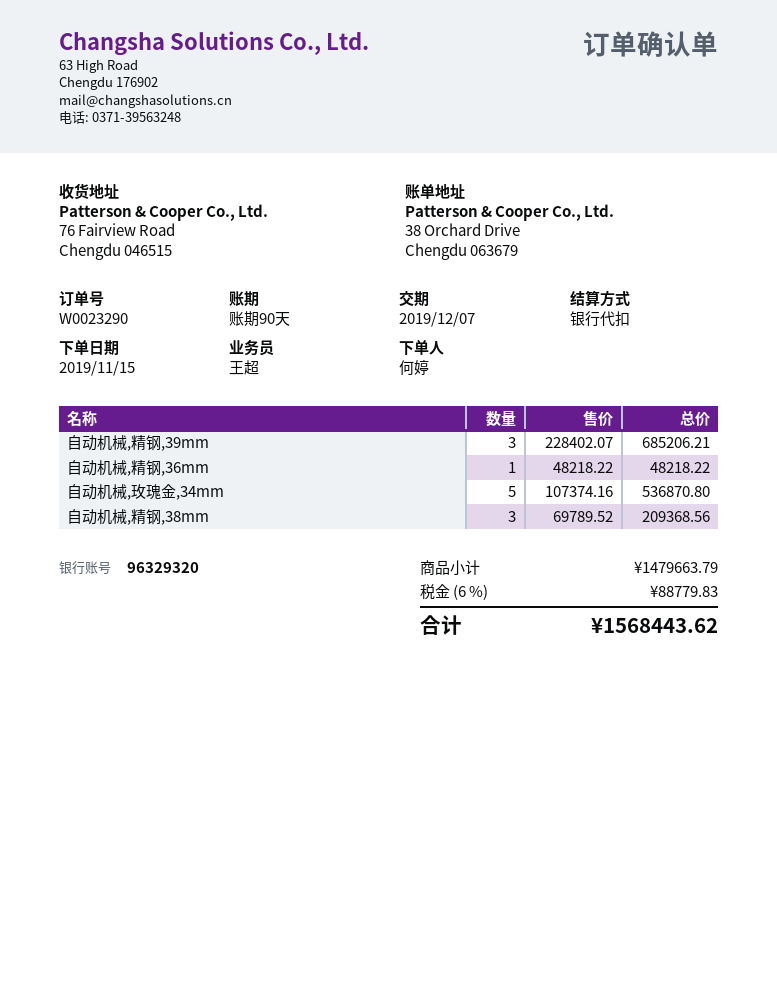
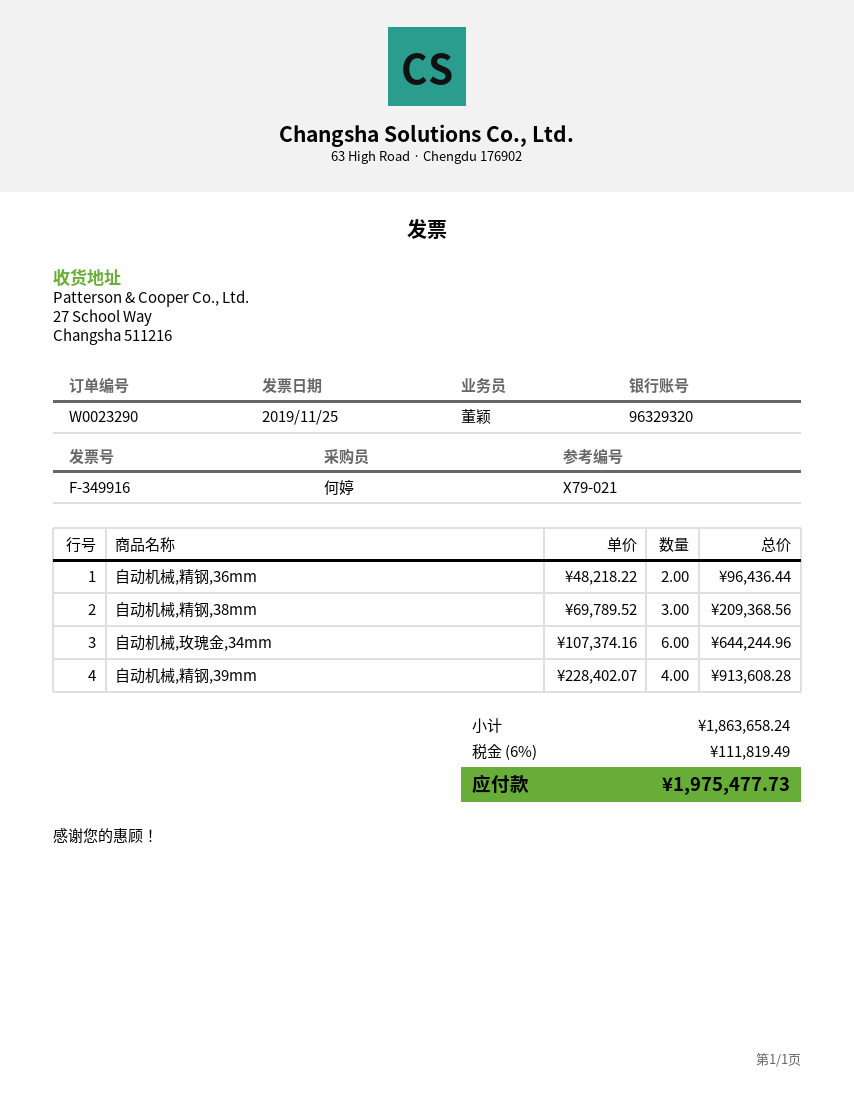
sales rep: 王超 -> 董颖
ship to: 76 Fairview Road, Chengdu 046515 -> 27 School Way, Changsha 511216
自动机械,精钢,39mm: 3 x 228402.07 = 685206.21 -> 4 x 228402.07 = 913608.28
自动机械,精钢,36mm: 1 x 48218.22 = 48218.22 -> 2 x 48218.22 = 96436.44
自动机械,玫瑰金,34mm: 5 x 107374.16 = 536870.80 -> 6 x 107374.16 = 644244.96
subtotal: 1479663.79 -> 1863658.24
tax: 6% = 88779.83 -> 6% = 111819.49
total: 1568443.62 -> 1975477.73

